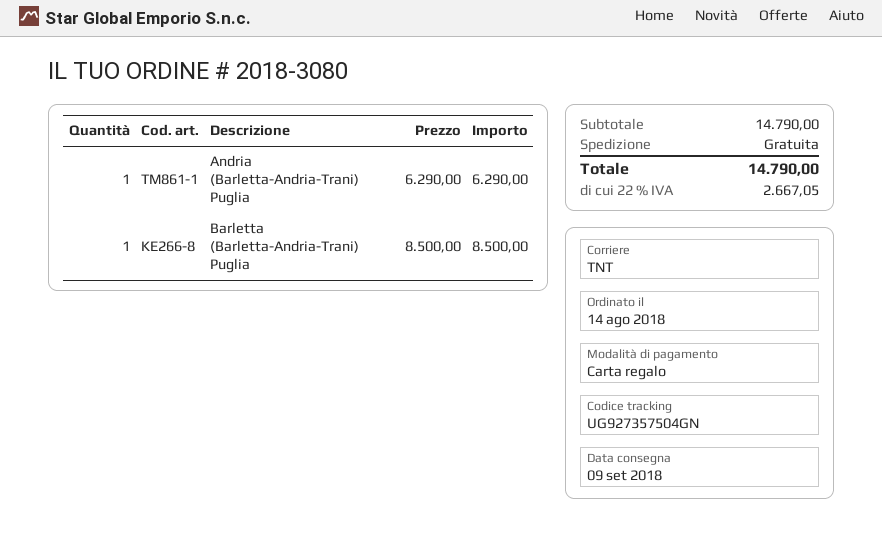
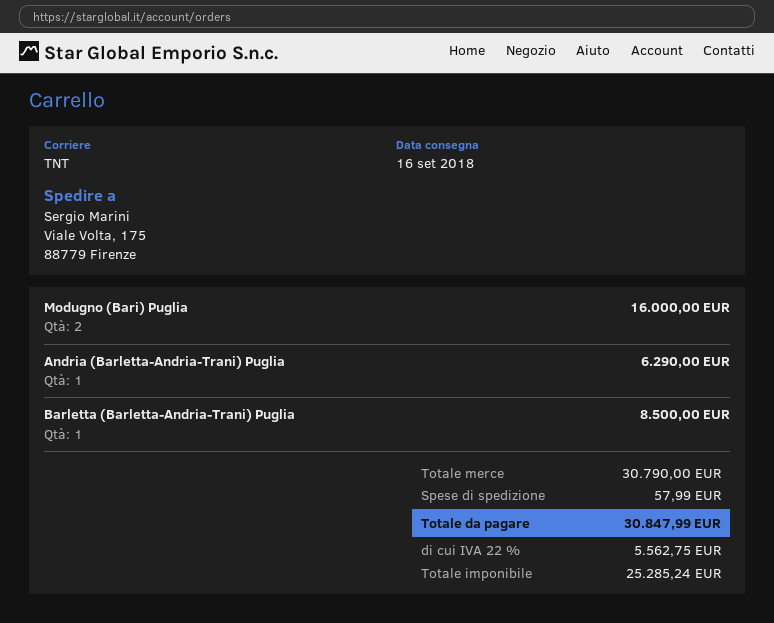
delivery date: 2018-09-09 -> 2018-09-16
Modugno (Bari) Puglia: none -> 2 for 16000.00
subtotal: 14790.00 -> 30790.00
shipping: 0.00 -> 57.99
tax: 22% = 2667.05 -> 22% = 5562.75
total: 14790.00 -> 30847.99

